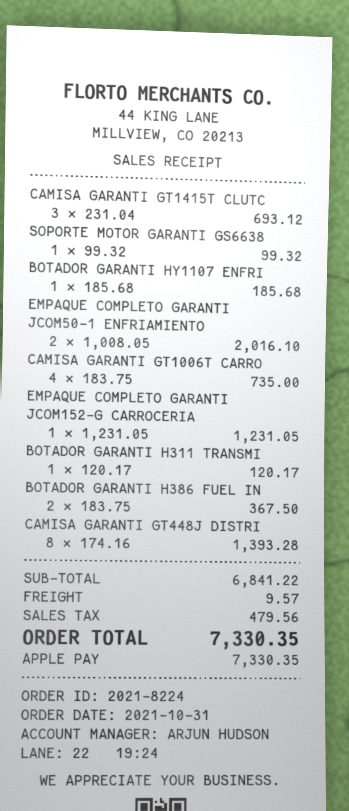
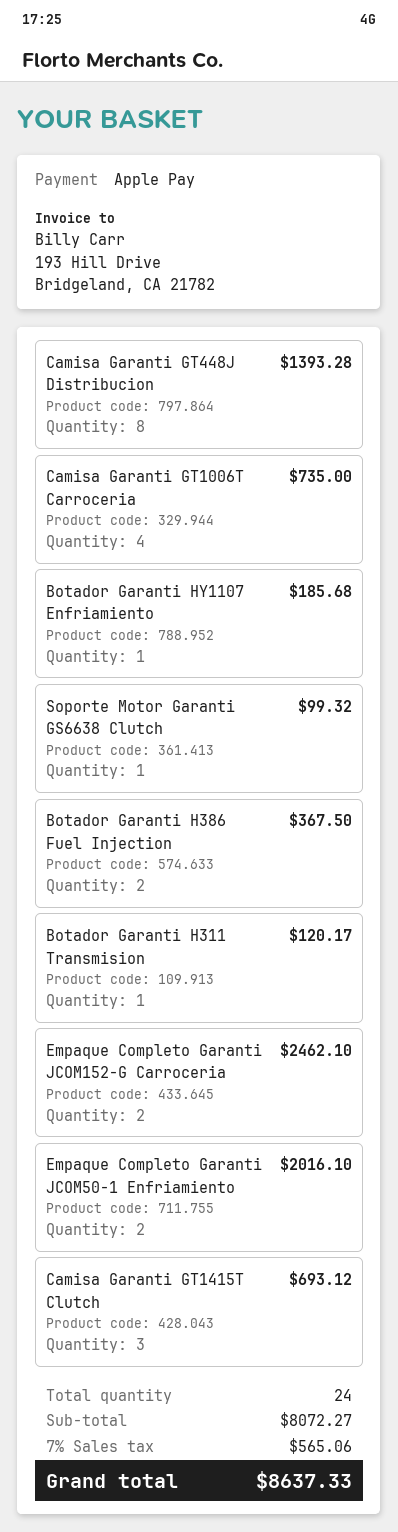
EMPAQUE COMPLETO GARANTI JCOM152-G CARROCERIA: 1 for 1231.05 -> 2 for 2462.10
subtotal: 6841.22 -> 8072.27
shipping: 9.57 -> none
tax: 479.56 -> 565.06
total: 7330.35 -> 8637.33

